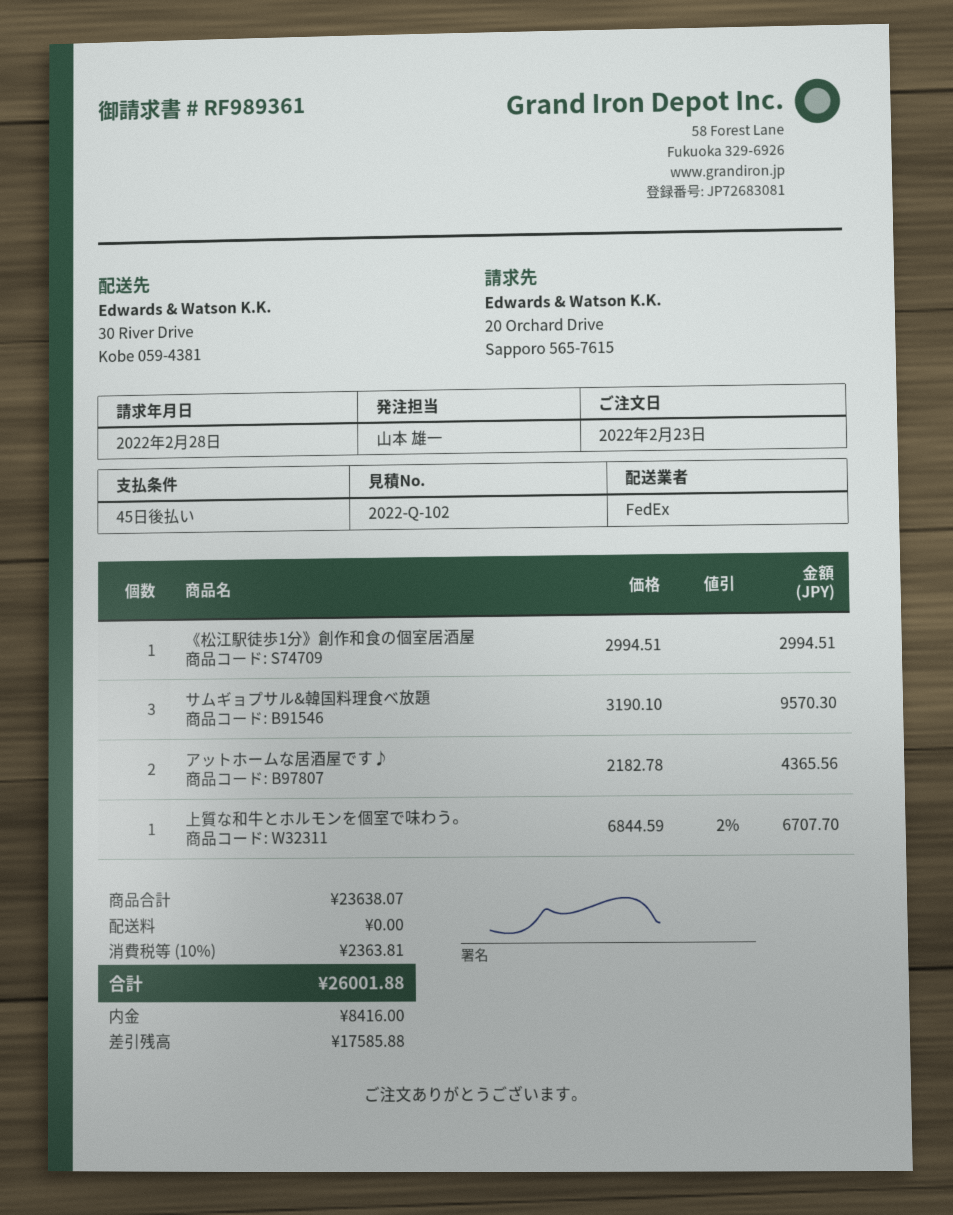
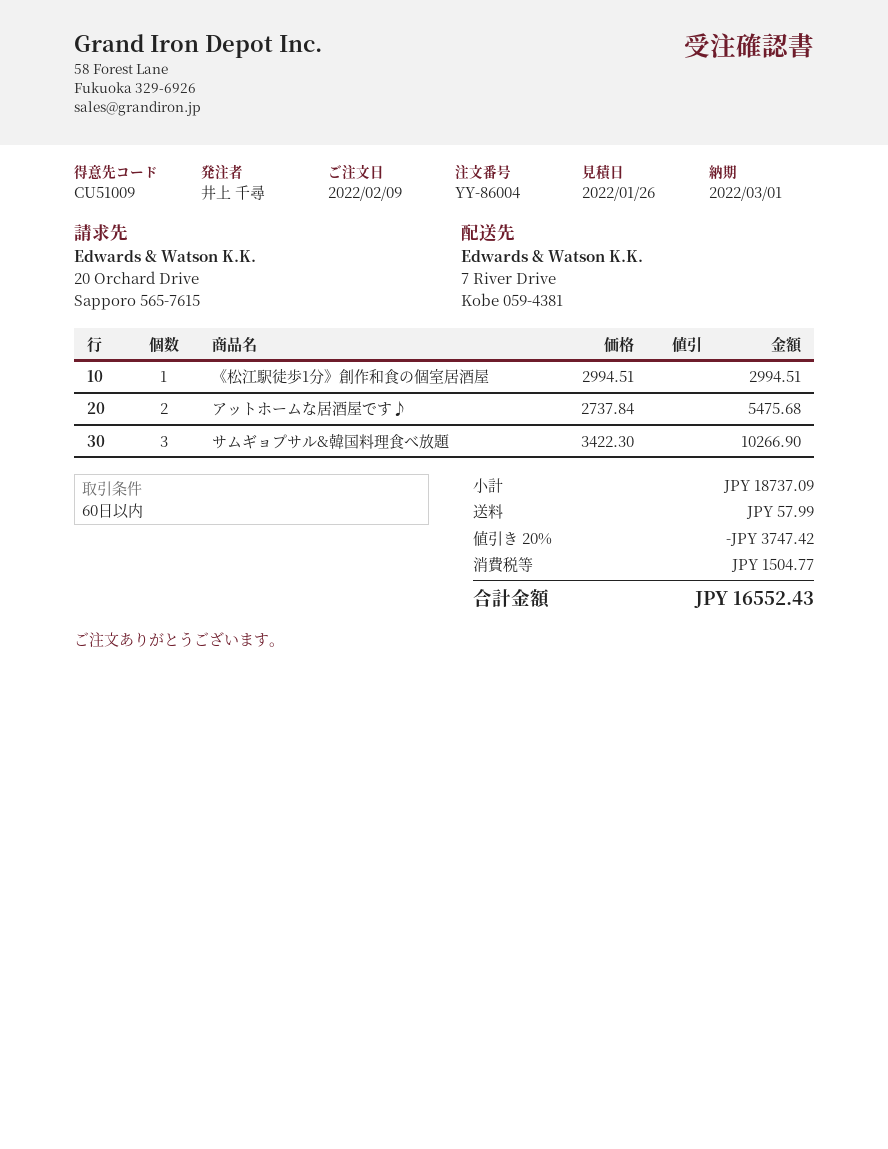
order date: 2022-02-23 -> 2022-02-09
payment terms: 45 days -> 60 days
ordered by: 山本 雄一 -> 井上 千尋
ship to: 30 River Drive, Kobe 059-4381 -> 7 River Drive, Kobe 059-4381
サムギョプサル&韓国料理食べ放題: 3 x 3190.10 = 9570.30 -> 3 x 3422.30 = 10266.90
アットホームな居酒屋です♪: 2 x 2182.78 = 4365.56 -> 2 x 2737.84 = 5475.68
上質な和牛とホルモンを個室で味わう。: 1 x 6844.59 - 2% = 6707.70 -> none
subtotal: 23638.07 -> 18737.09
discount: none -> 20% = 3747.42
shipping: 0.00 -> 57.99
tax: 2363.81 -> 1504.77
total: 26001.88 -> 16552.43

